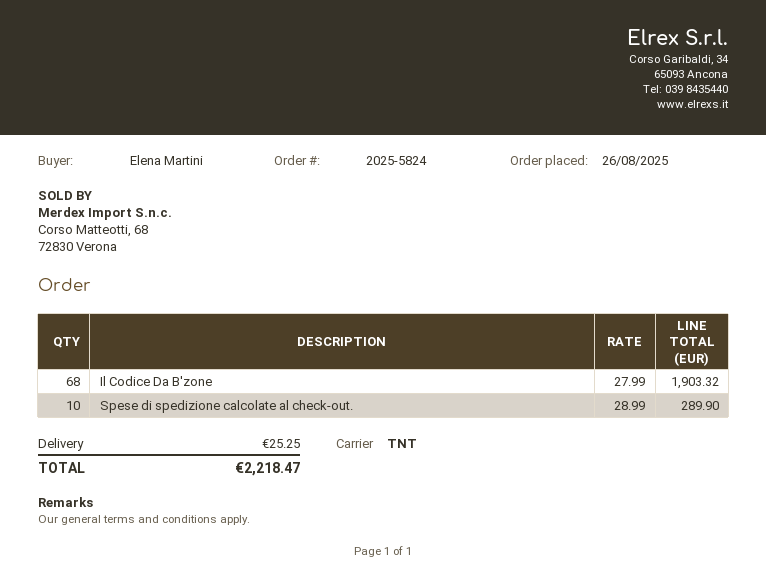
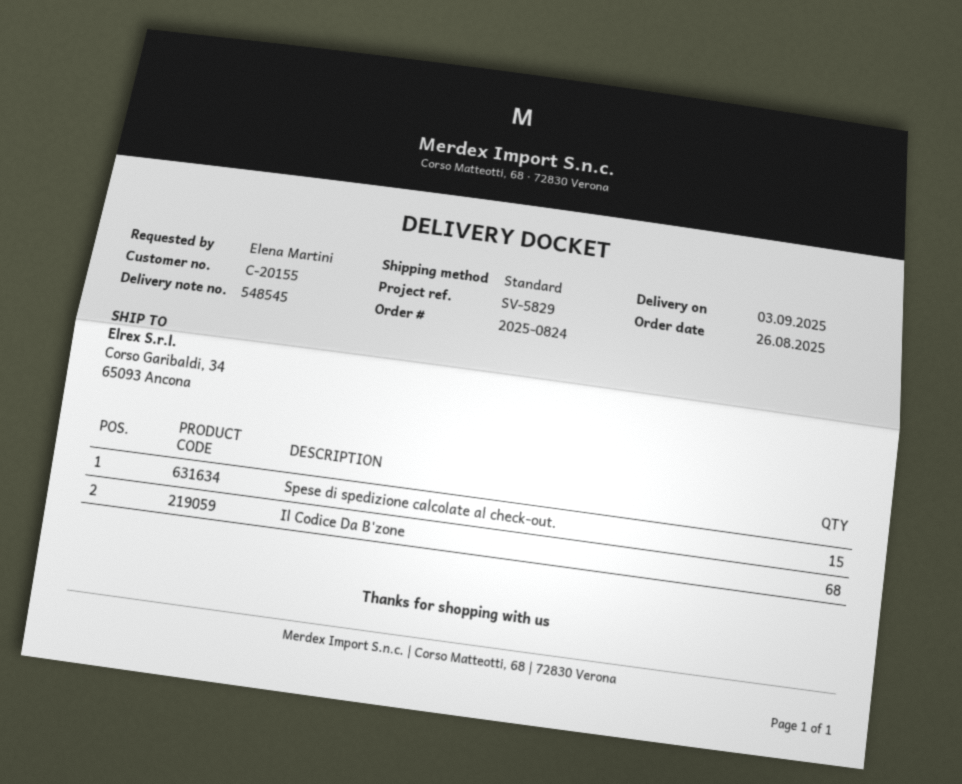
order number: 2025-5824 -> 2025-0824
shipping method: TNT -> standard
Spese di spedizione calcolate al check-out.: 10 -> 15

